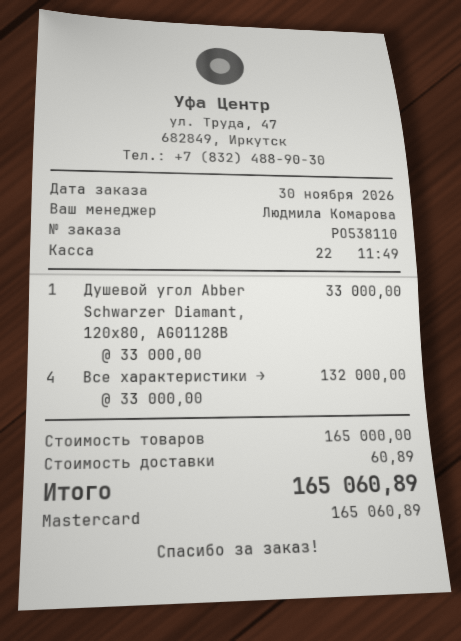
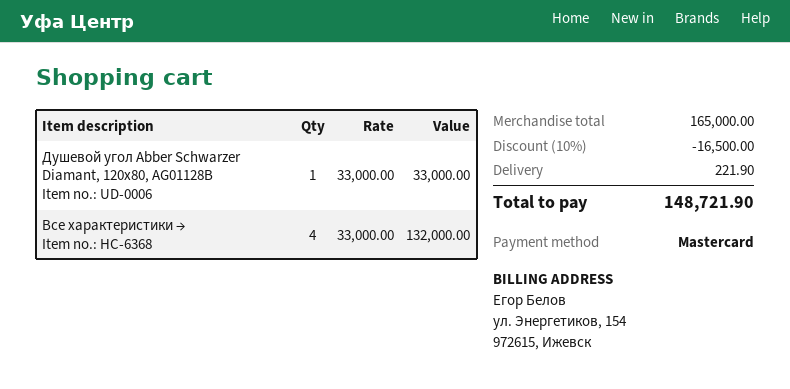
discount: none -> 10% = 16500.00
shipping: 60.89 -> 221.90
total: 165060.89 -> 148721.90

